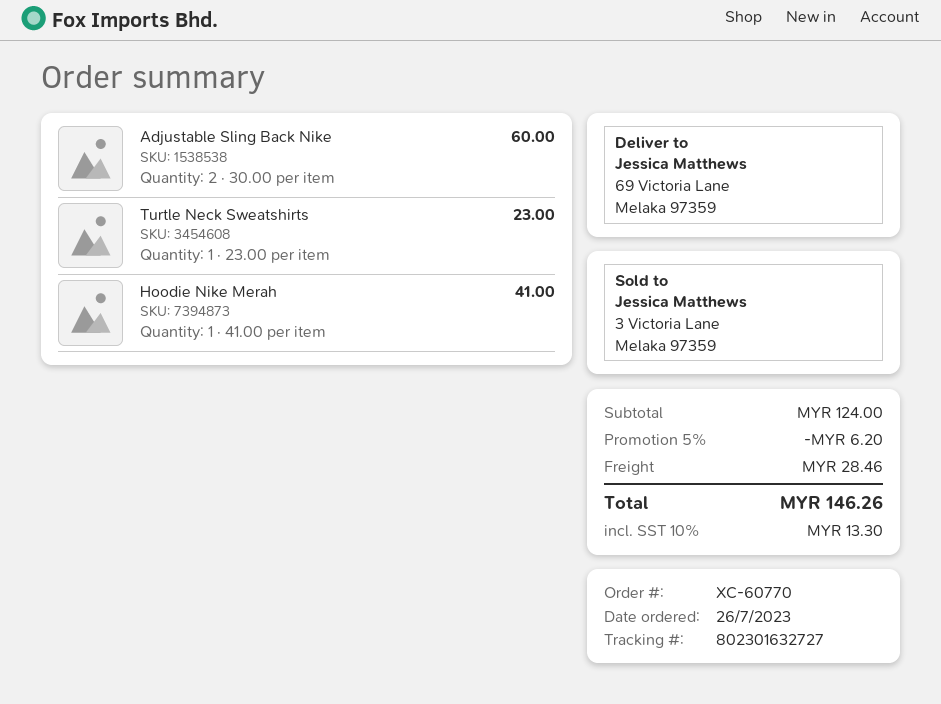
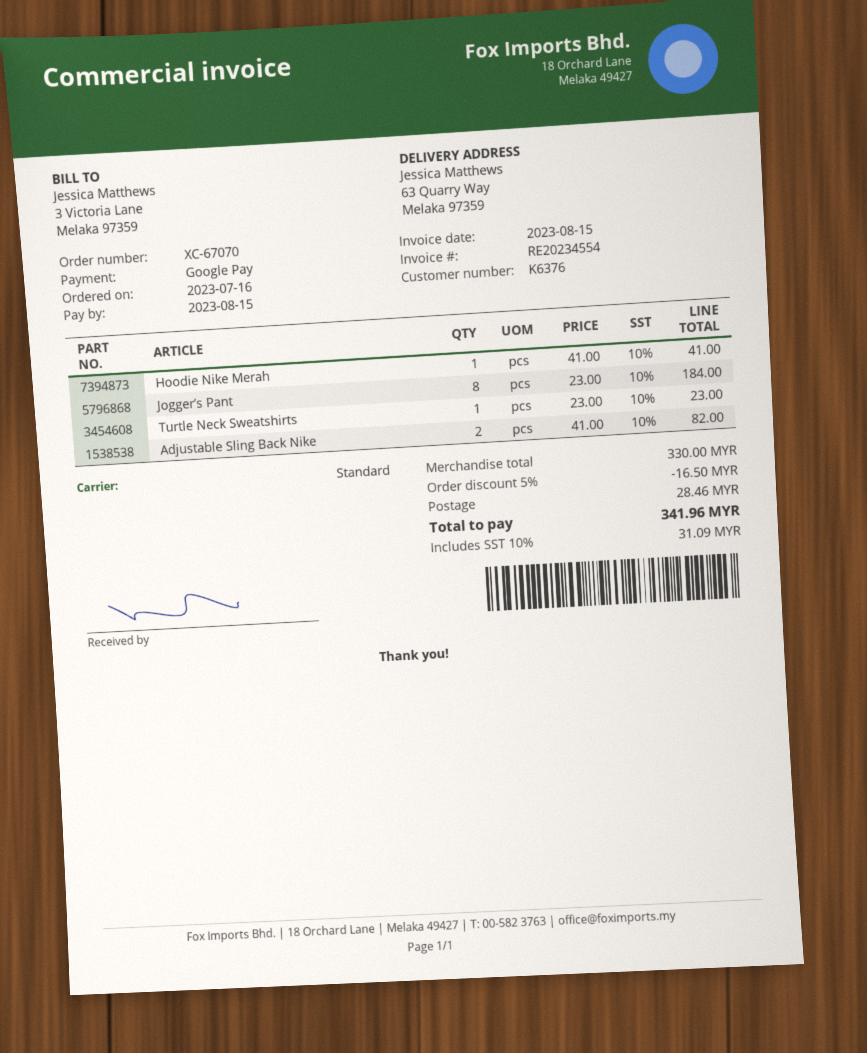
order number: XC-60770 -> XC-67070
order date: 2023-07-26 -> 2023-07-16
ship to: 69 Victoria Lane, Melaka 97359 -> 63 Quarry Way, Melaka 97359
Adjustable Sling Back Nike: 2 x 30.00 = 60.00 -> 2 x 41.00 = 82.00
Jogger’s Pant: none -> 8 x 23.00 = 184.00
subtotal: 124.00 -> 330.00
discount: 5% = 6.20 -> 5% = 16.50
tax: 10% = 13.30 -> 10% = 31.09
total: 146.26 -> 341.96

